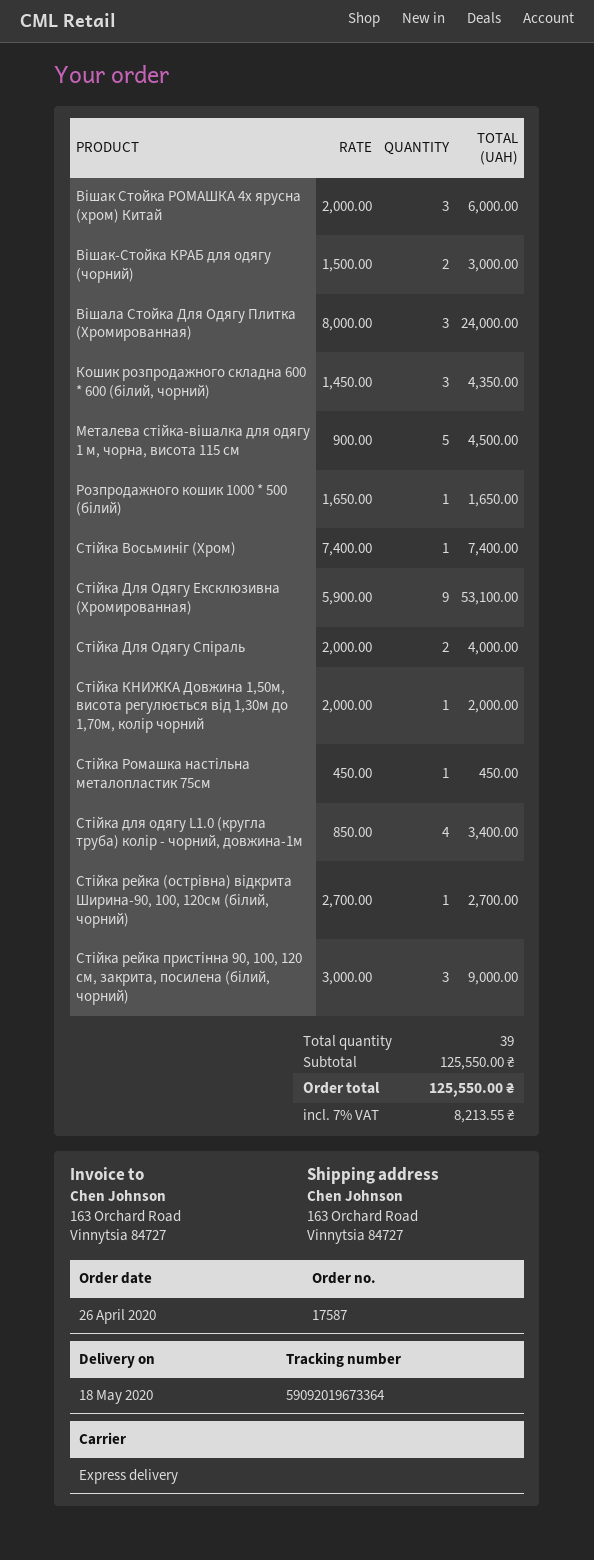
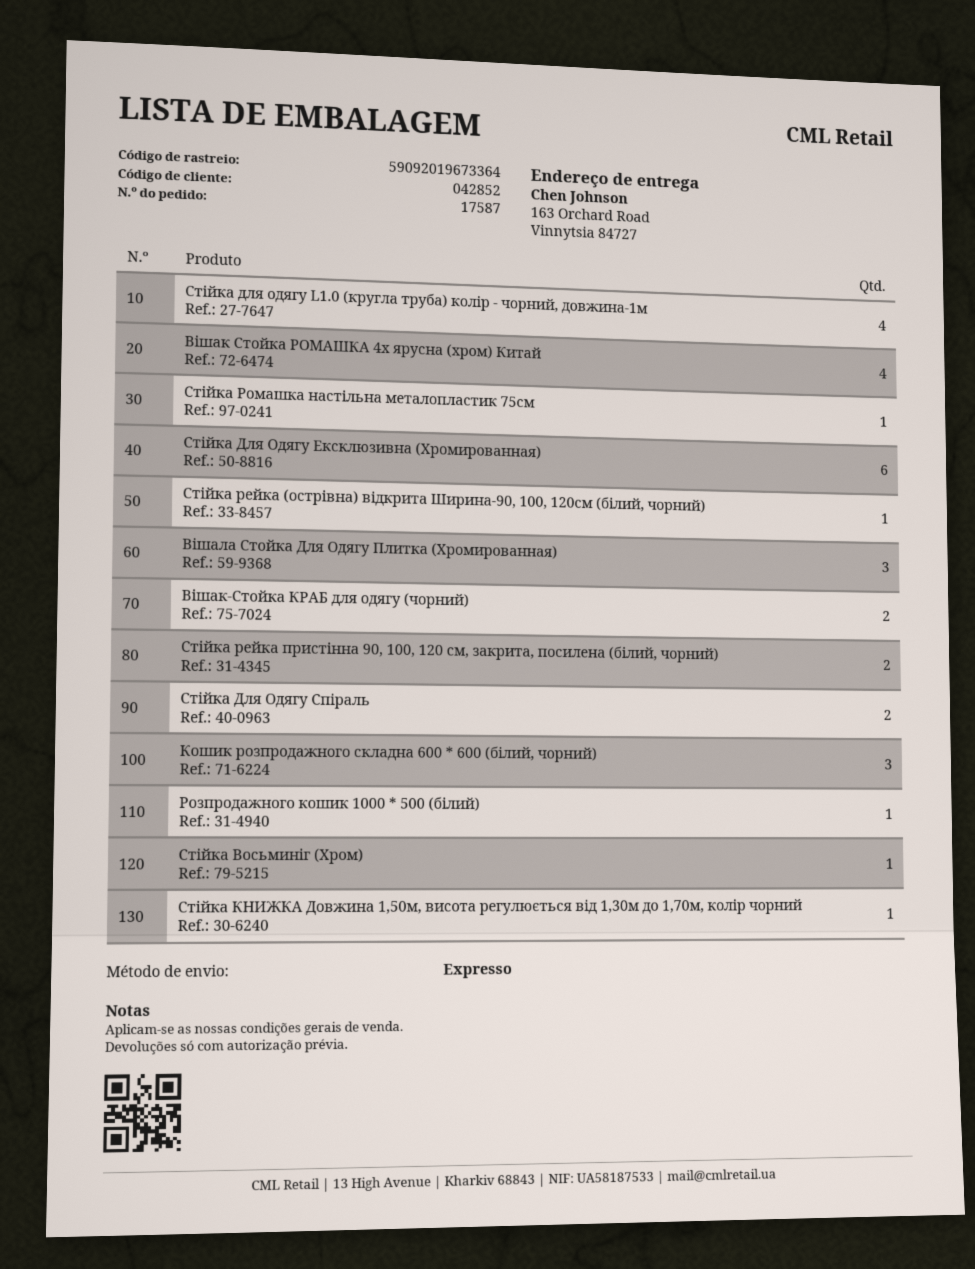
Вішак Стойка РОМАШКА 4х ярусна (хром) Китай: 3 -> 4
Металева стійка-вішалка для одягу 1 м, чорна, висота 115 см: 5 -> none
Стійка Для Одягу Ексклюзивна (Хромированная): 9 -> 6
Стійка рейка пристінна 90, 100, 120 см, закрита, посилена (білий, чорний): 3 -> 2

